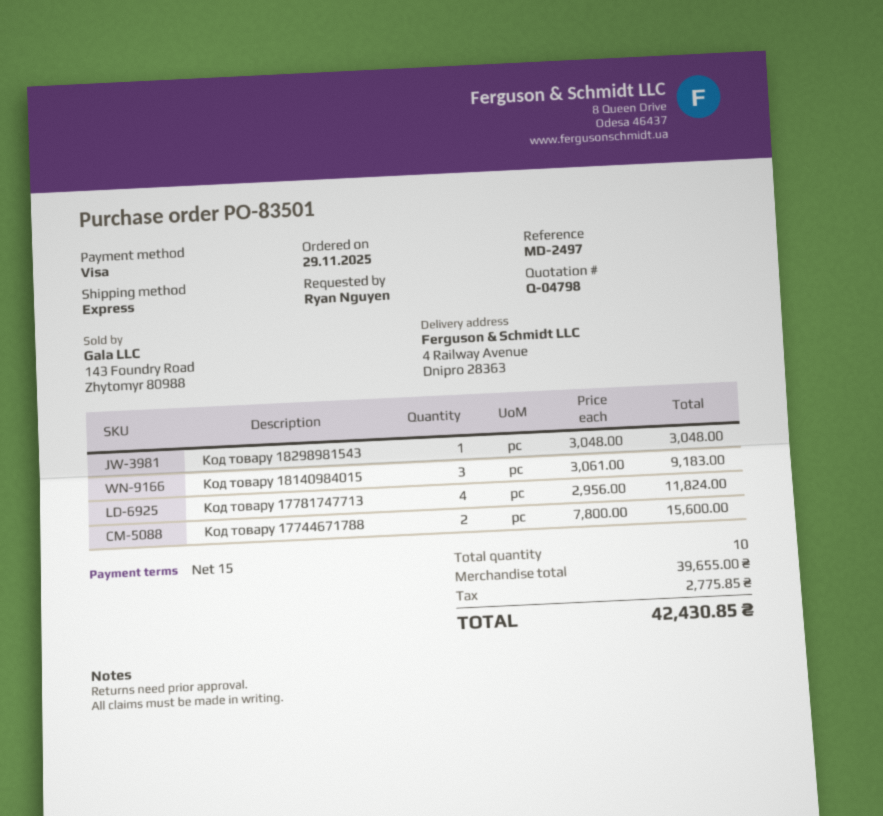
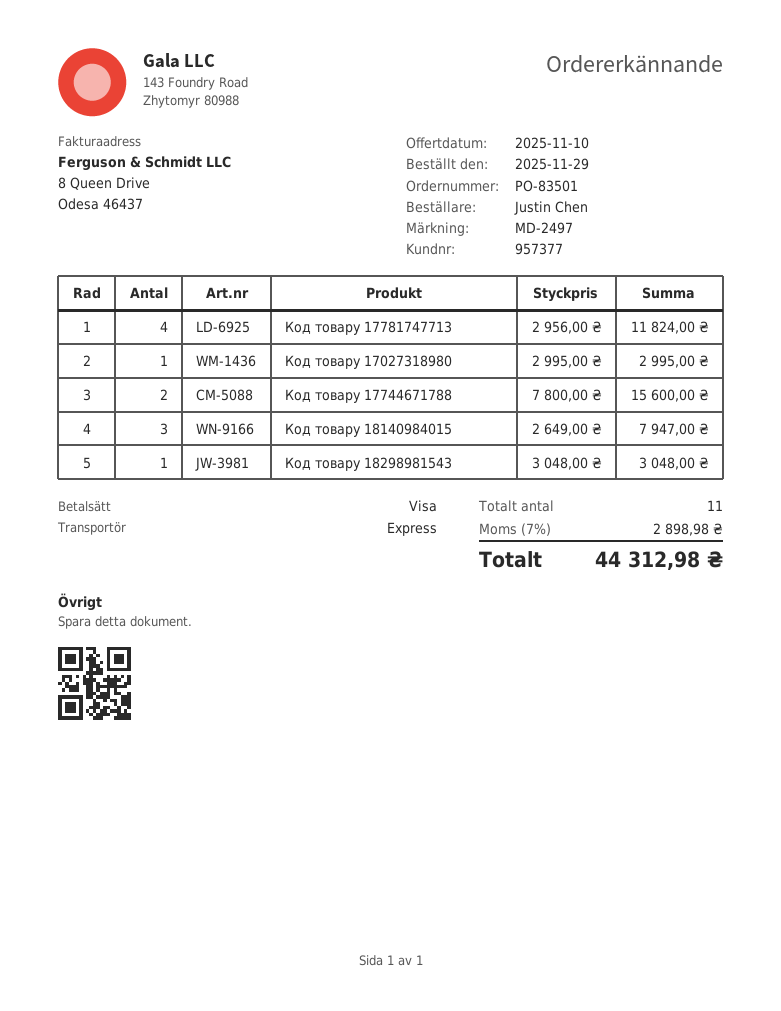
ordered by: Ryan Nguyen -> Justin Chen
Код товару 18140984015: 3 x 3061.00 = 9183.00 -> 3 x 2649.00 = 7947.00
Код товару 17027318980: none -> 1 x 2995.00 = 2995.00
total quantity: 10 -> 11
tax: 2775.85 -> 2898.98
total: 42430.85 -> 44312.98

